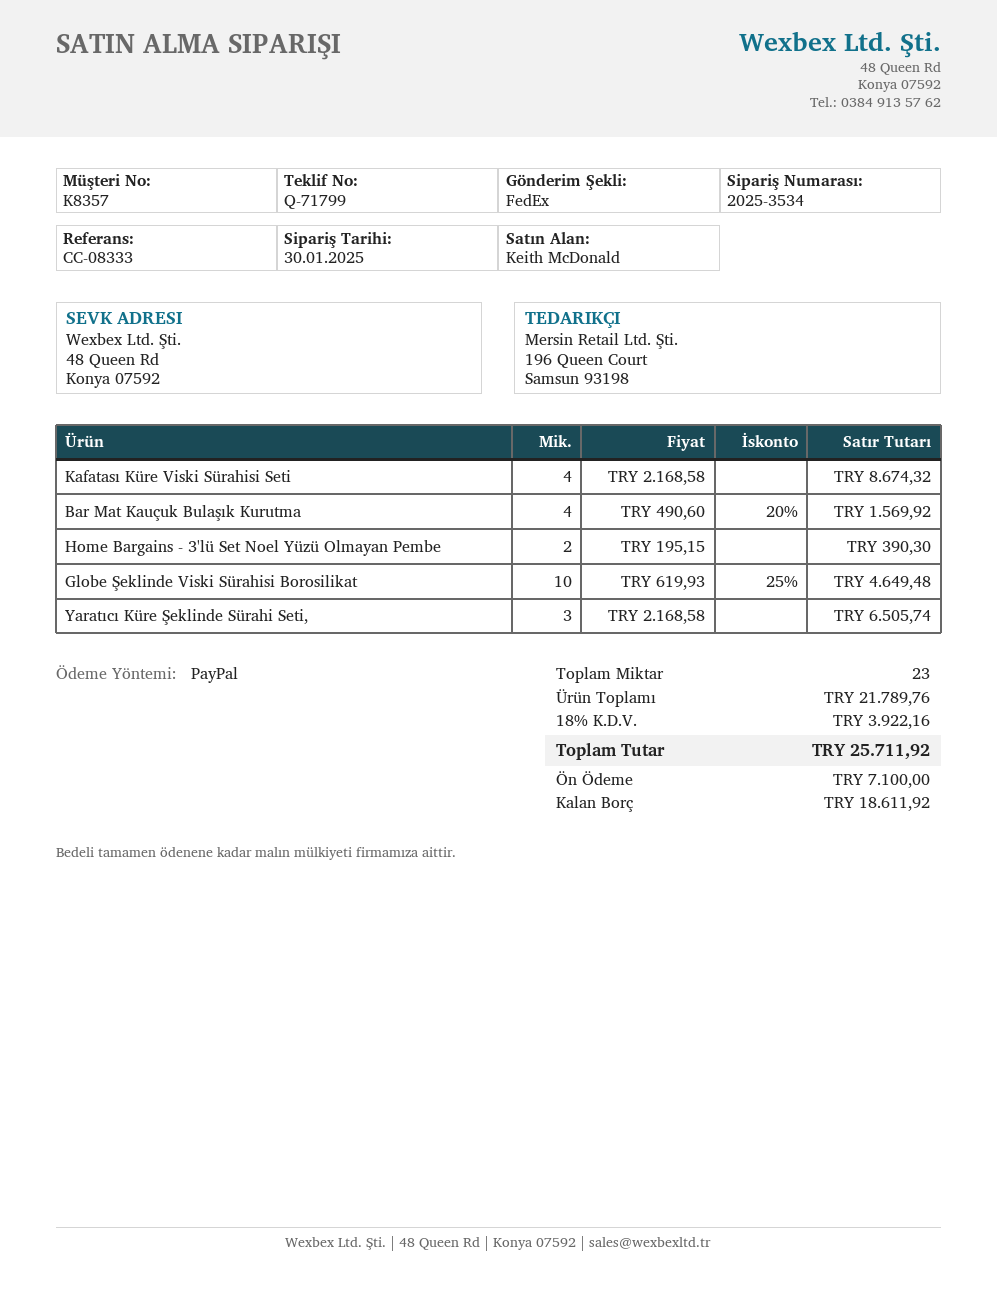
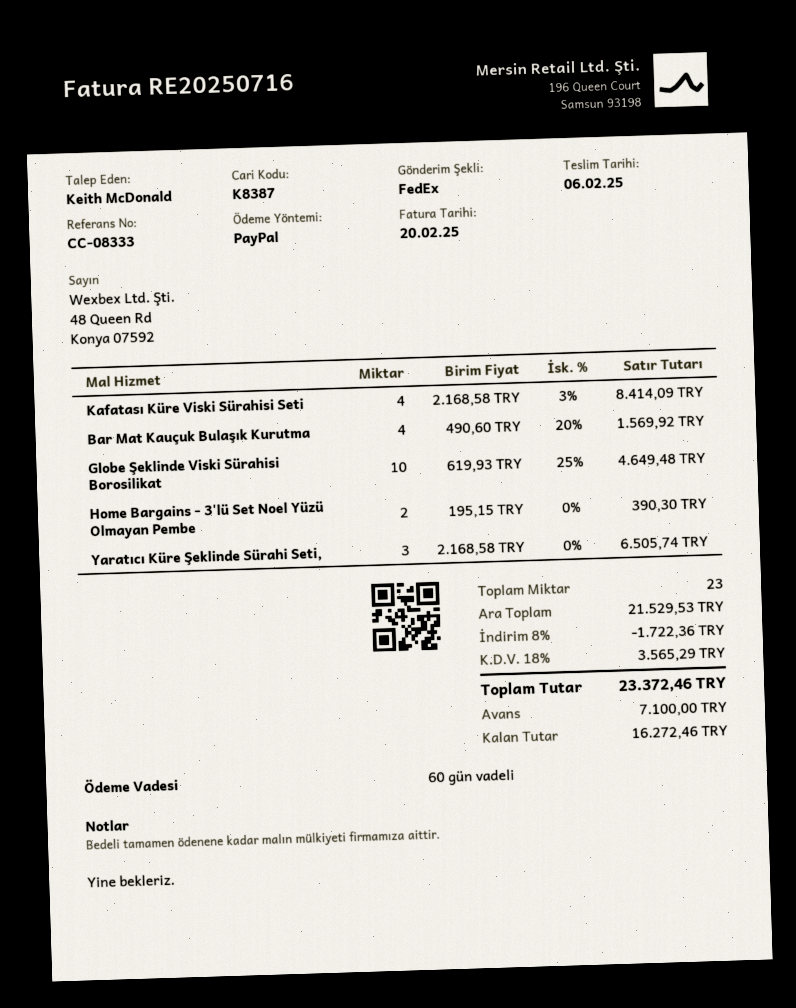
customer number: K8357 -> K8387
Kafatası Küre Viski Sürahisi Seti: 4 x 2168.58 = 8674.32 -> 4 x 2168.58 - 3% = 8414.09
subtotal: 21789.76 -> 21529.53
discount: none -> 8% = 1722.36
tax: 18% = 3922.16 -> 18% = 3565.29
total: 25711.92 -> 23372.46
balance: 18611.92 -> 16272.46

